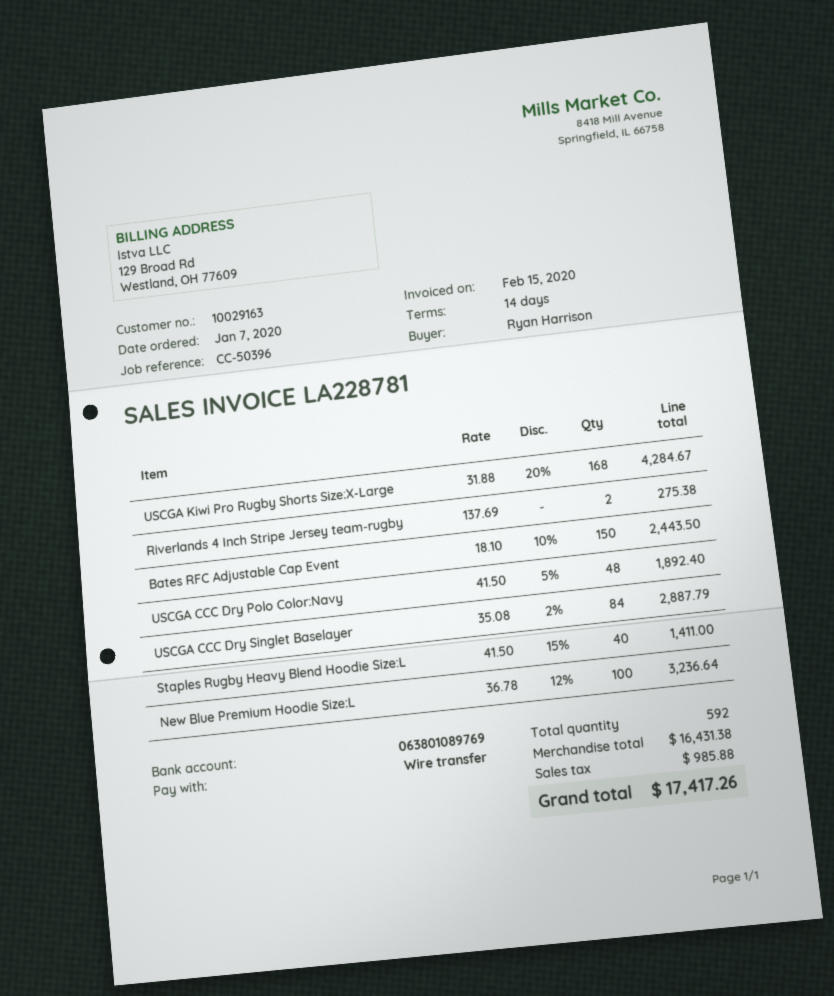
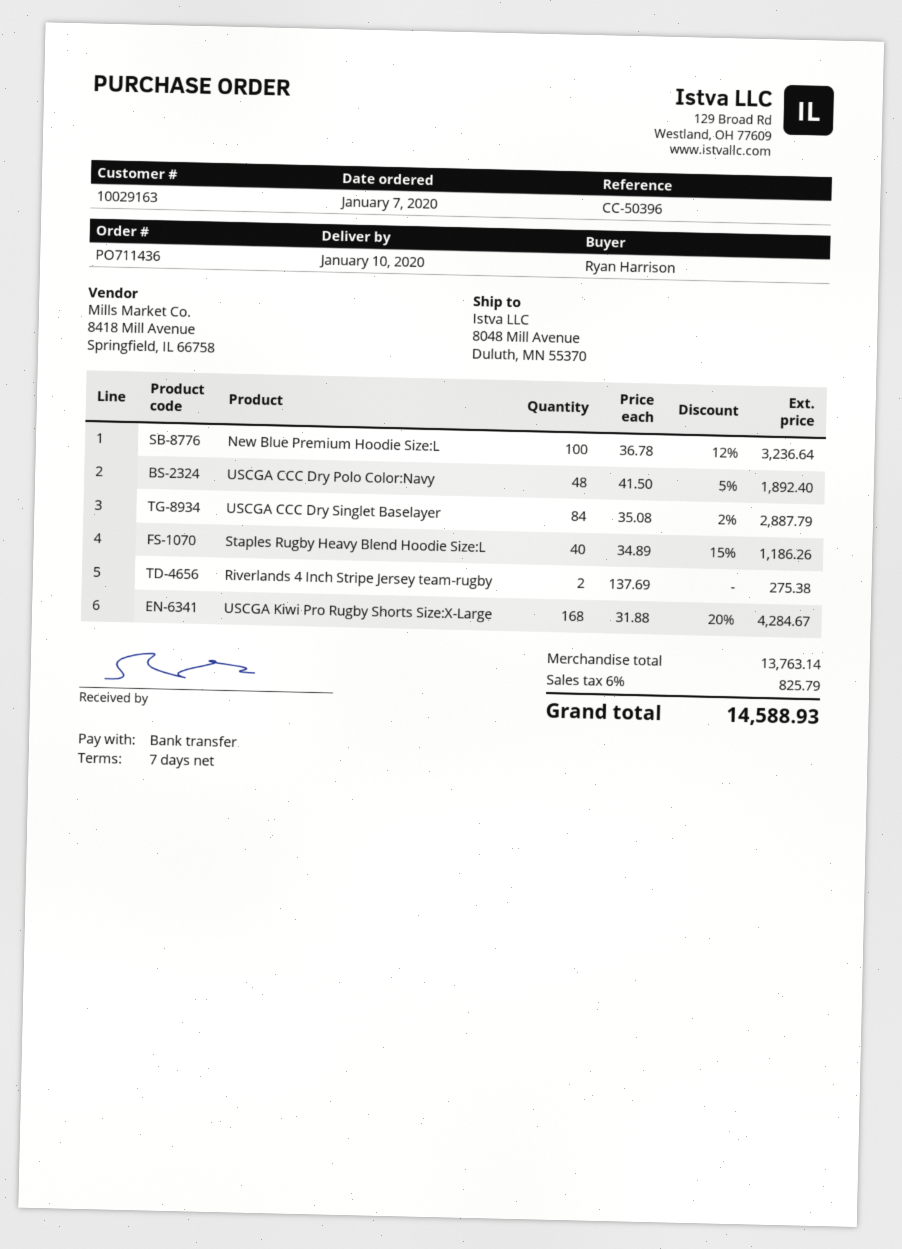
payment terms: 14 days -> 7 days
Bates RFC Adjustable Cap Event: 150 x 18.10 - 10% = 2443.50 -> none
Staples Rugby Heavy Blend Hoodie Size:L: 40 x 41.50 - 15% = 1411.00 -> 40 x 34.89 - 15% = 1186.26
subtotal: 16431.38 -> 13763.14
tax: 985.88 -> 825.79
total: 17417.26 -> 14588.93

